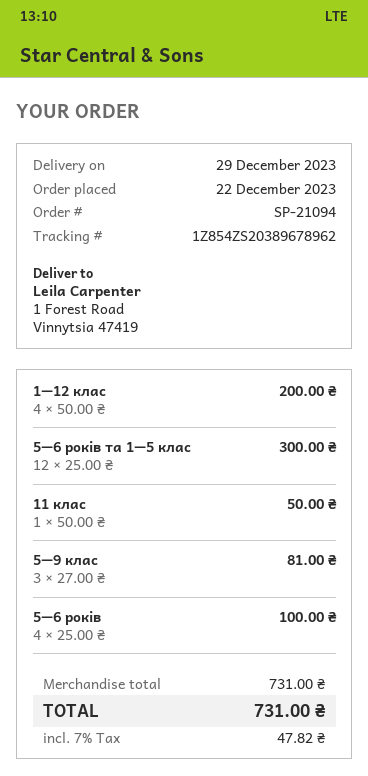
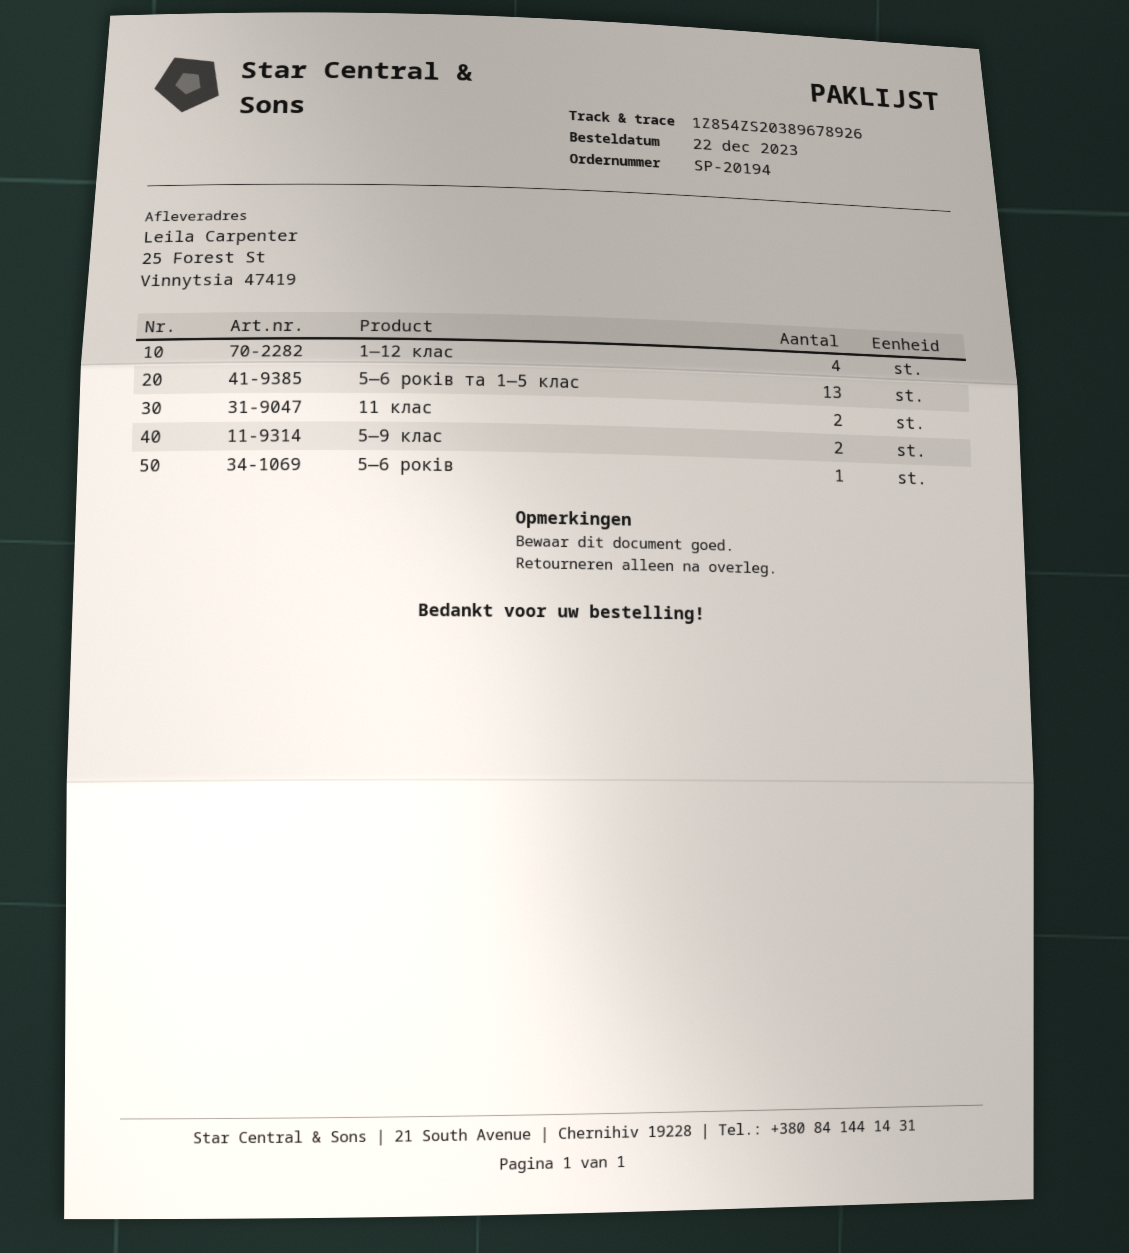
order number: SP-21094 -> SP-20194
tracking number: 1Z854ZS20389678962 -> 1Z854ZS20389678926
ship to: 1 Forest Road, Vinnytsia 47419 -> 25 Forest St, Vinnytsia 47419
5—6 років та 1—5 клас: 12 -> 13
11 клас: 1 -> 2
5—9 клас: 3 -> 2
5—6 років: 4 -> 1

